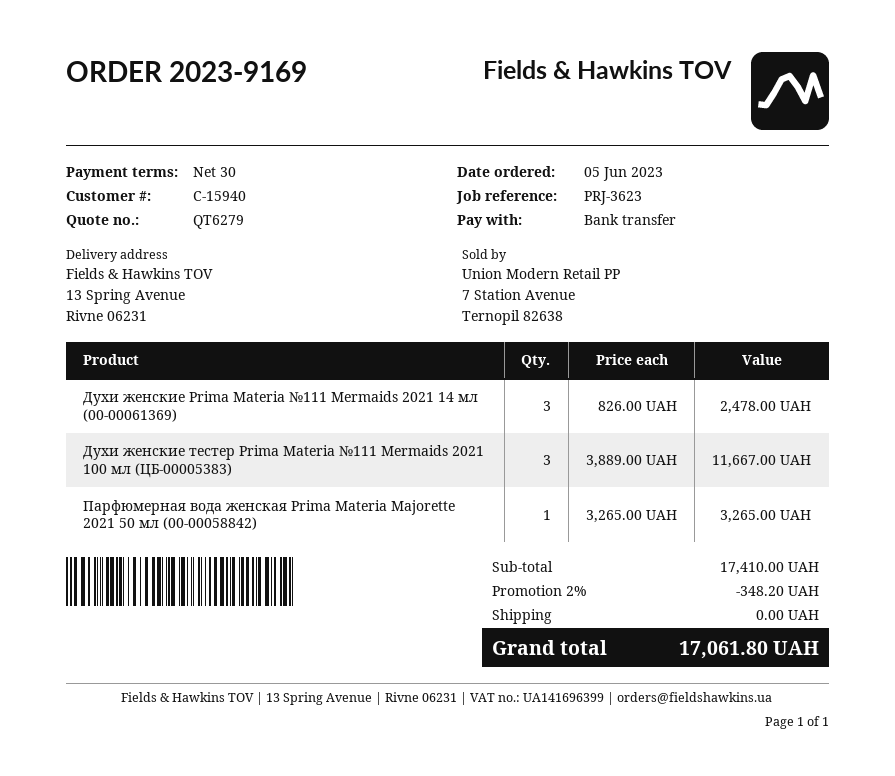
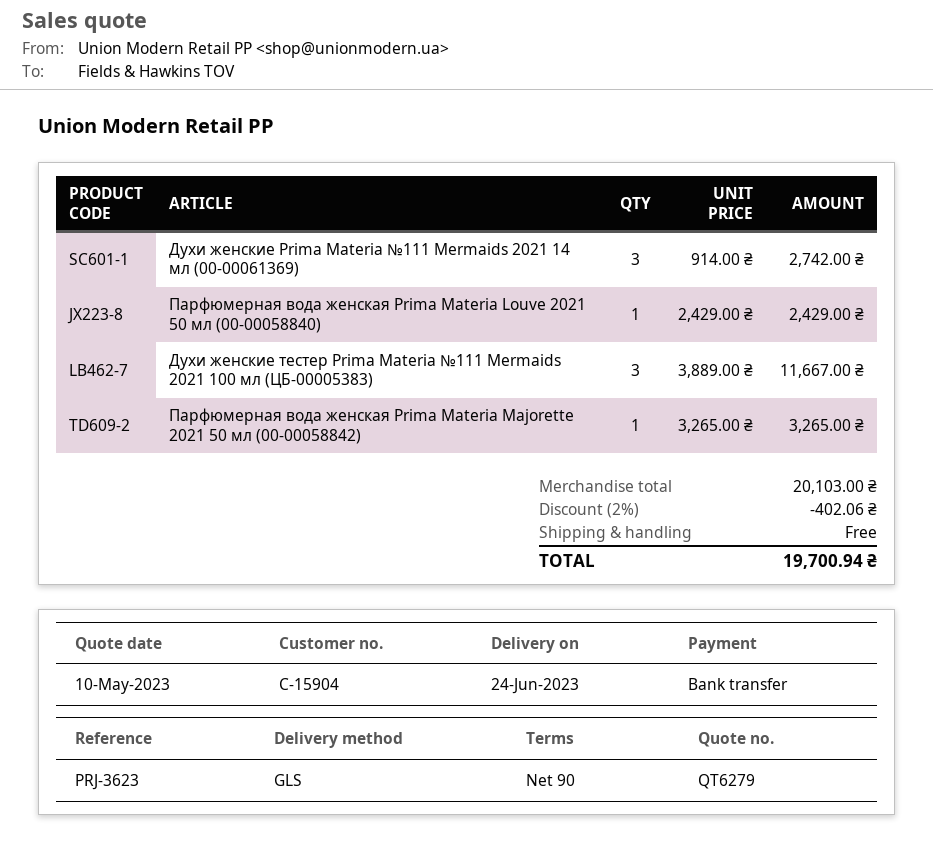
payment terms: 30 days -> 90 days
customer number: C-15940 -> C-15904
Духи женские Prima Materia №111 Mermaids 2021 14 мл (00-00061369): 3 x 826.00 = 2478.00 -> 3 x 914.00 = 2742.00
Парфюмерная вода женская Prima Materia Louve 2021 50 мл (00-00058840): none -> 1 x 2429.00 = 2429.00
subtotal: 17410.00 -> 20103.00
discount: 2% = 348.20 -> 2% = 402.06
total: 17061.80 -> 19700.94

